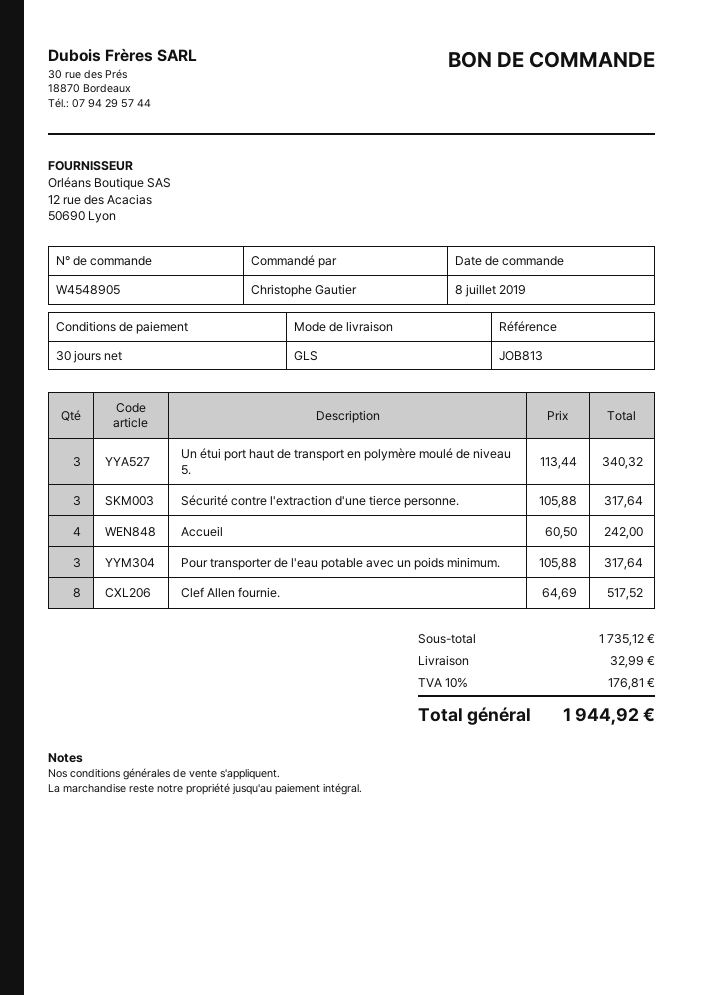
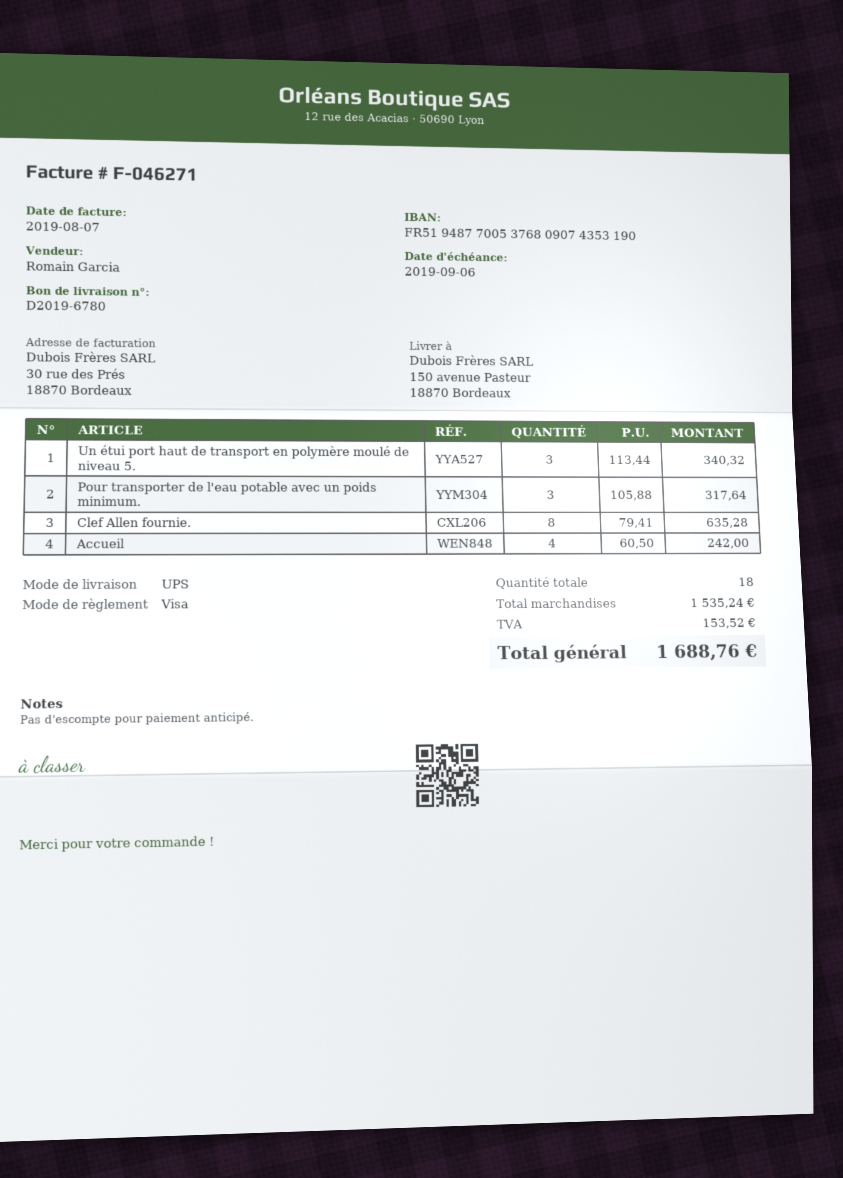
shipping method: GLS -> UPS
Sécurité contre l'extraction d'une tierce personne.: 3 x 105.88 = 317.64 -> none
Clef Allen fournie.: 8 x 64.69 = 517.52 -> 8 x 79.41 = 635.28
subtotal: 1735.12 -> 1535.24
shipping: 32.99 -> none
tax: 176.81 -> 153.52
total: 1944.92 -> 1688.76

